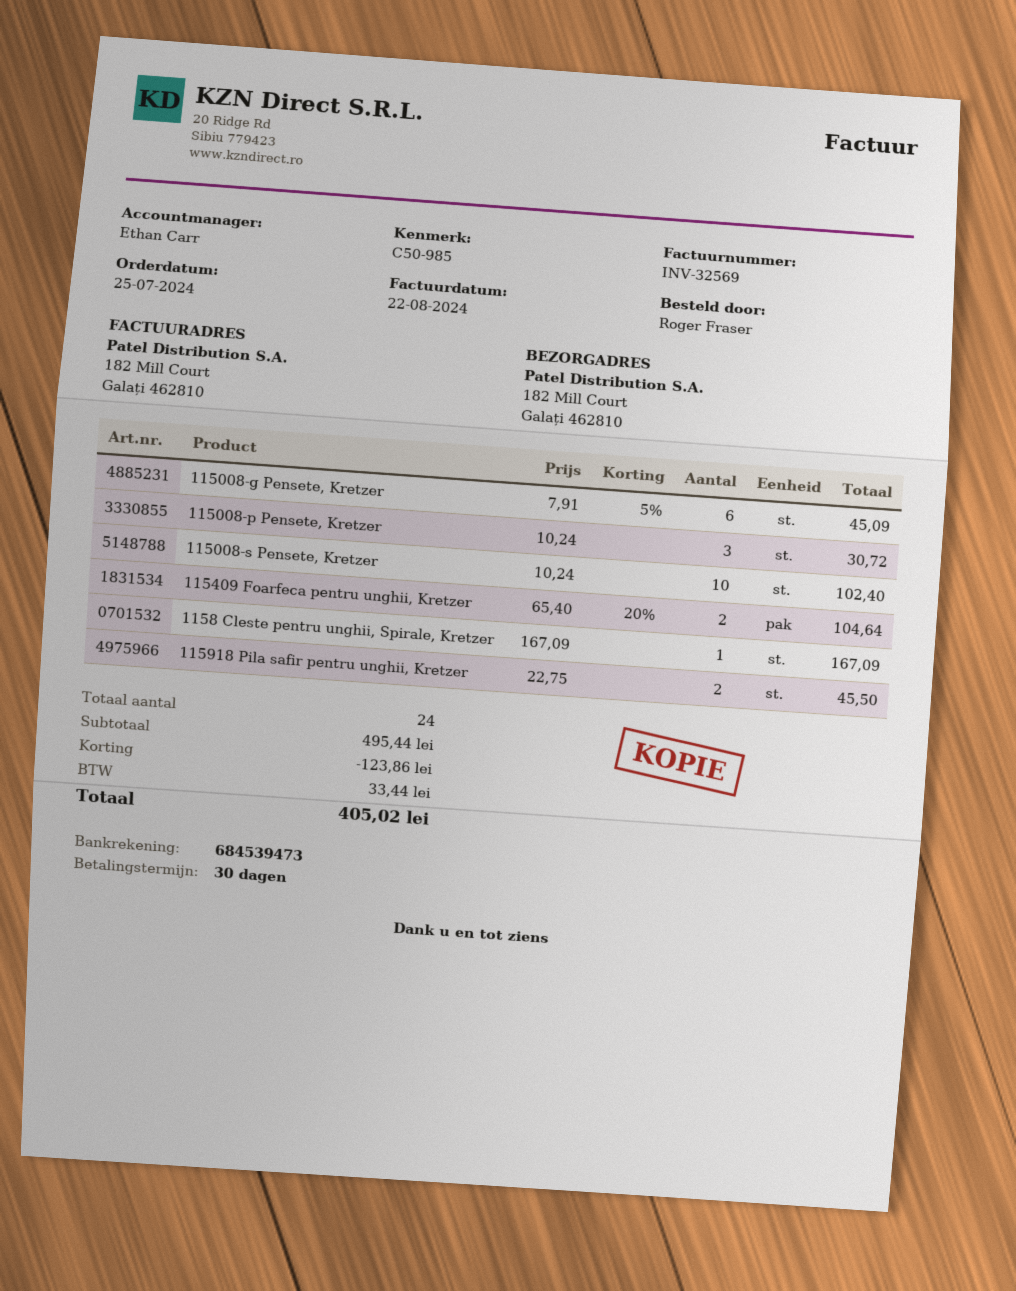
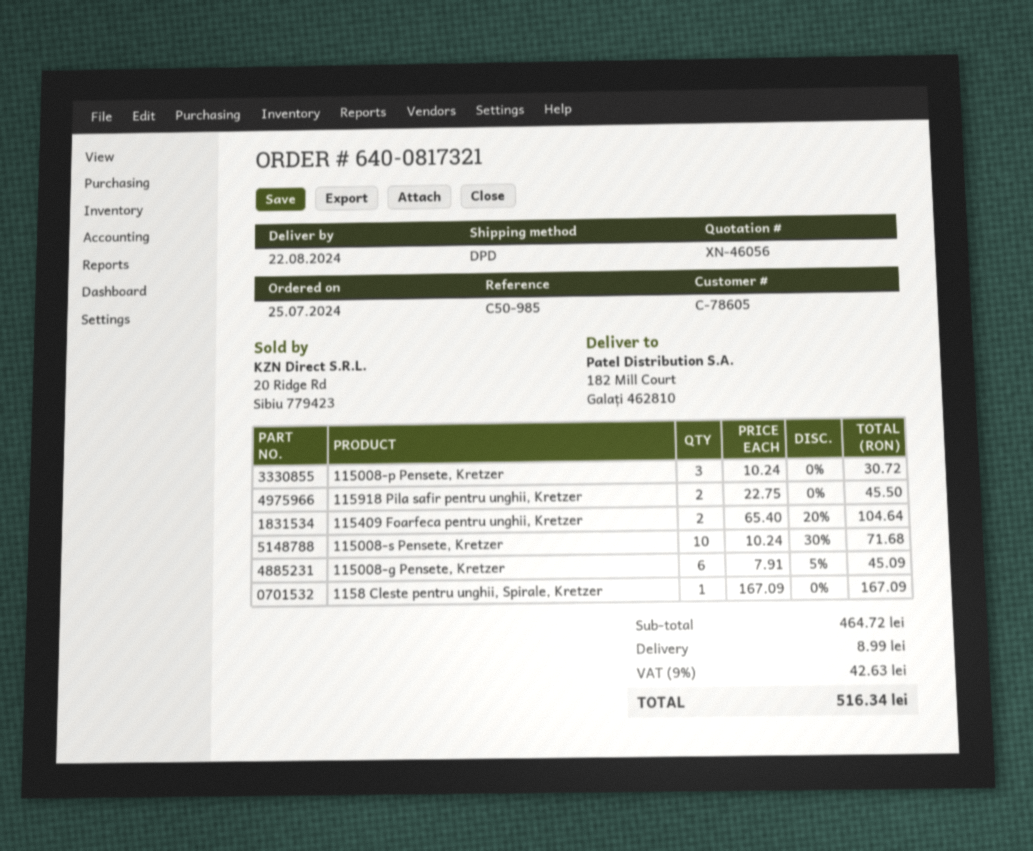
115008-s Pensete, Kretzer: 10 x 10.24 = 102.40 -> 10 x 10.24 - 30% = 71.68
subtotal: 495.44 -> 464.72
discount: 123.86 -> none
shipping: none -> 8.99
tax: 33.44 -> 42.63
total: 405.02 -> 516.34

